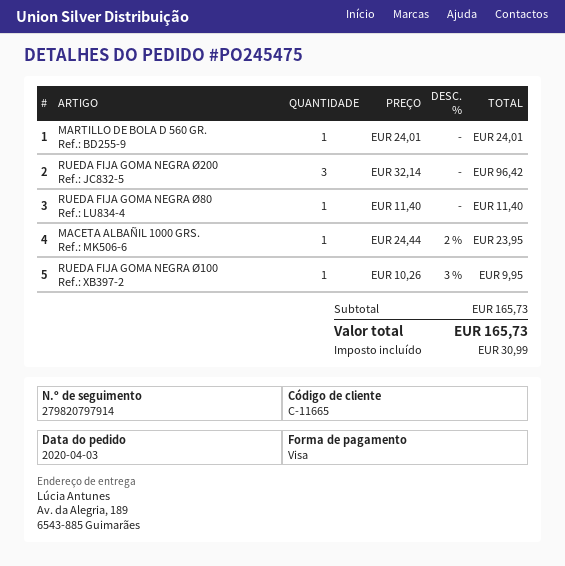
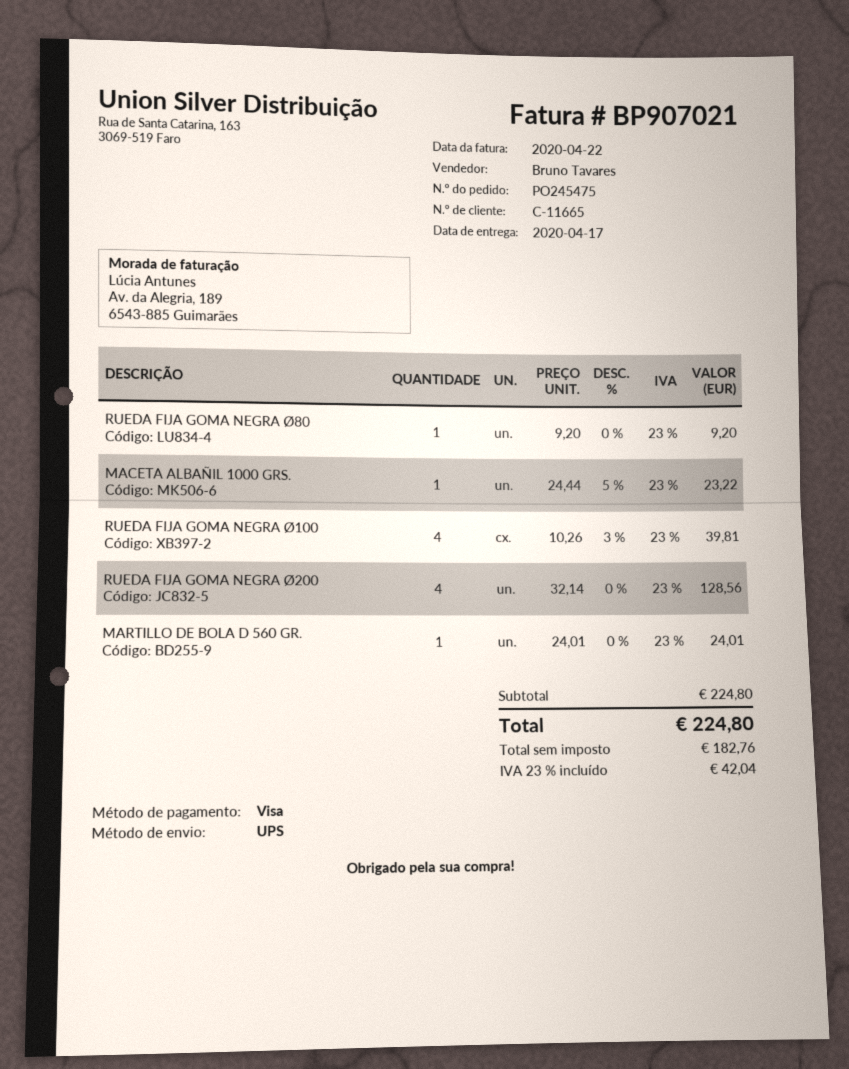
RUEDA FIJA GOMA NEGRA Ø200: 3 x 32.14 = 96.42 -> 4 x 32.14 = 128.56
RUEDA FIJA GOMA NEGRA Ø80: 1 x 11.40 = 11.40 -> 1 x 9.20 = 9.20
MACETA ALBAÑIL 1000 GRS.: 1 x 24.44 - 2% = 23.95 -> 1 x 24.44 - 5% = 23.22
RUEDA FIJA GOMA NEGRA Ø100: 1 x 10.26 - 3% = 9.95 -> 4 x 10.26 - 3% = 39.81
subtotal: 165.73 -> 224.80
tax: 30.99 -> 42.04
total: 165.73 -> 224.80

